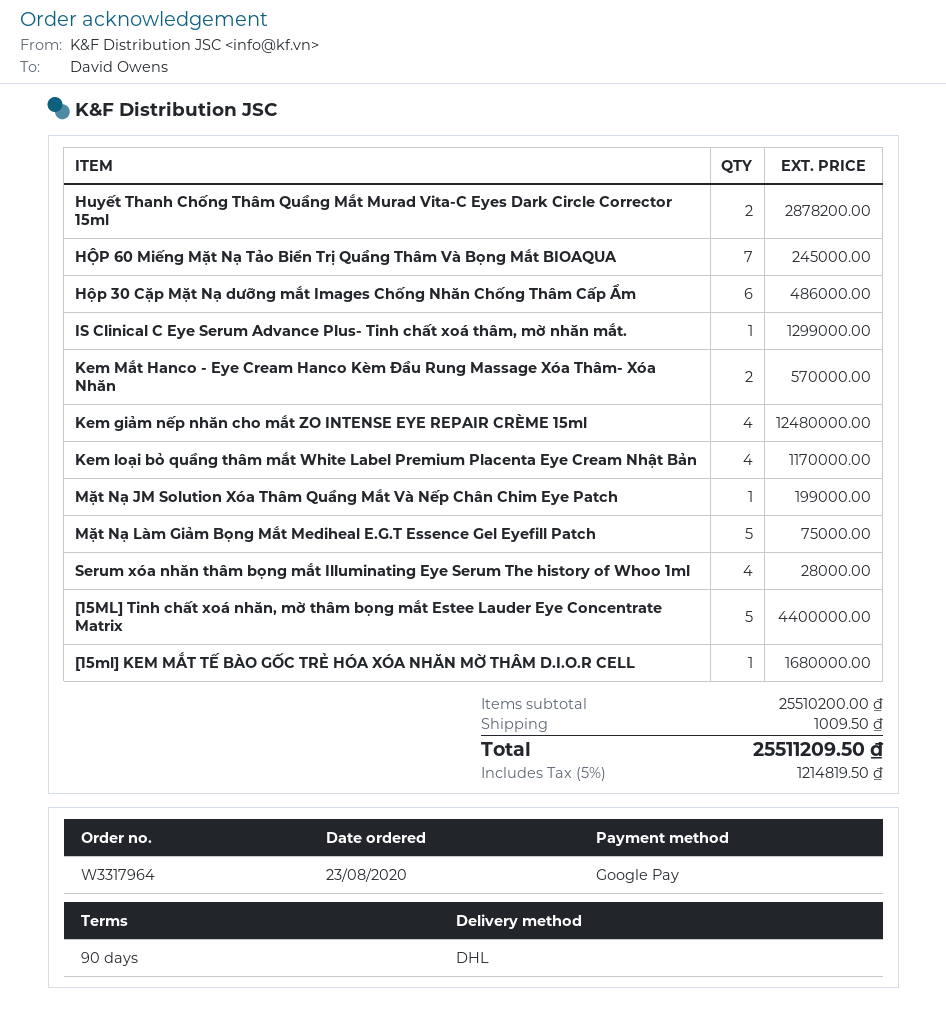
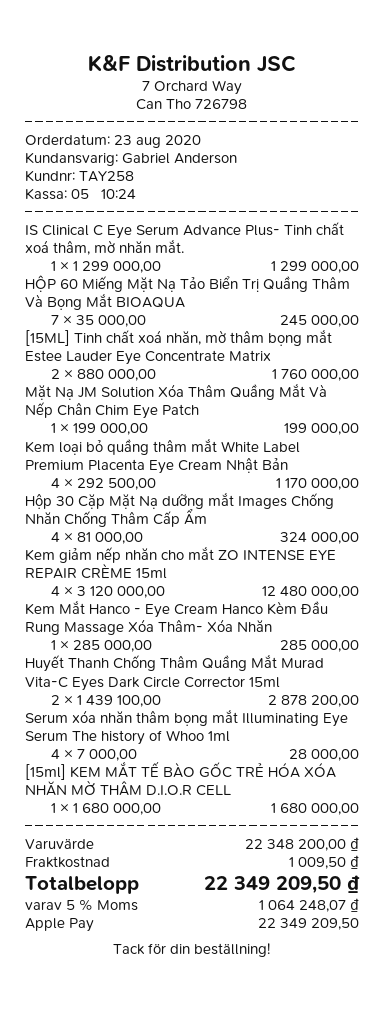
payment method: Google Pay -> Apple Pay
Hộp 30 Cặp Mặt Nạ dưỡng mắt Images Chống Nhăn Chống Thâm Cấp Ẩm: 6 for 486000.00 -> 4 for 324000.00
Kem Mắt Hanco - Eye Cream Hanco Kèm Đầu Rung Massage Xóa Thâm- Xóa Nhăn: 2 for 570000.00 -> 1 for 285000.00
Mặt Nạ Làm Giảm Bọng Mắt Mediheal E.G.T Essence Gel Eyefill Patch: 5 for 75000.00 -> none
[15ML] Tinh chất xoá nhăn, mờ thâm bọng mắt Estee Lauder Eye Concentrate Matrix: 5 for 4400000.00 -> 2 for 1760000.00
subtotal: 25510200.00 -> 22348200.00
tax: 5% = 1214819.50 -> 5% = 1064248.07
total: 25511209.50 -> 22349209.50

